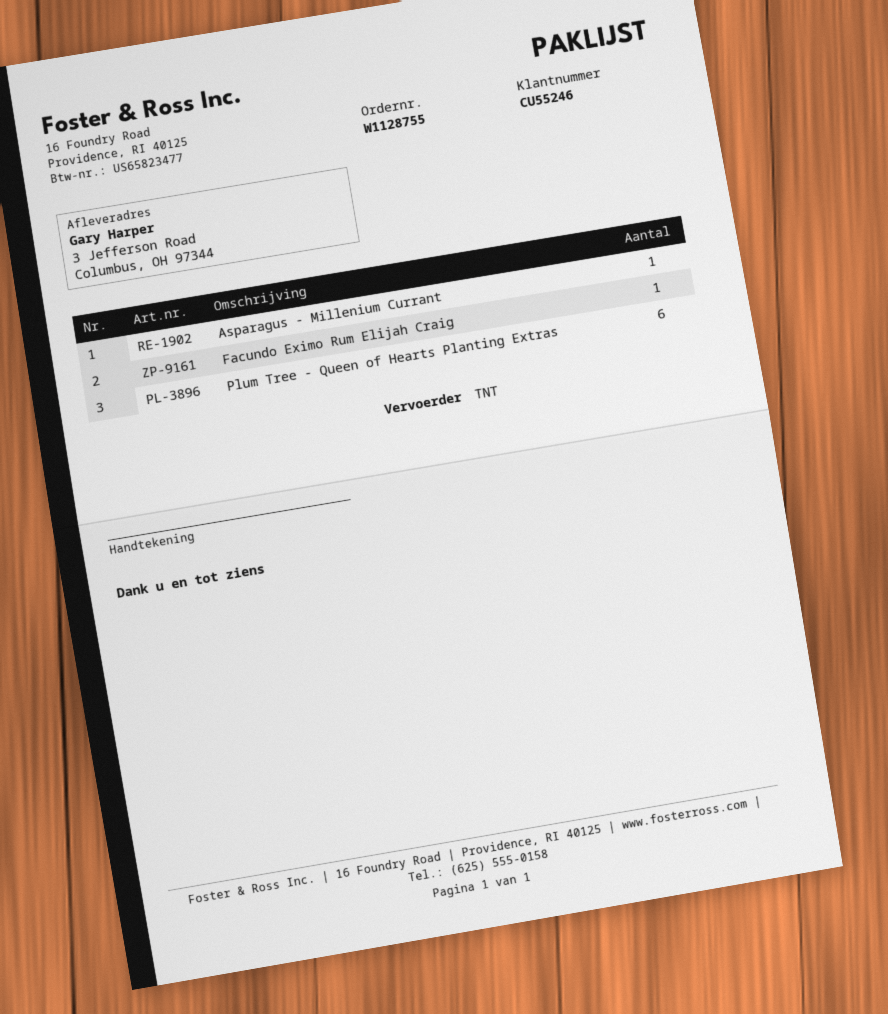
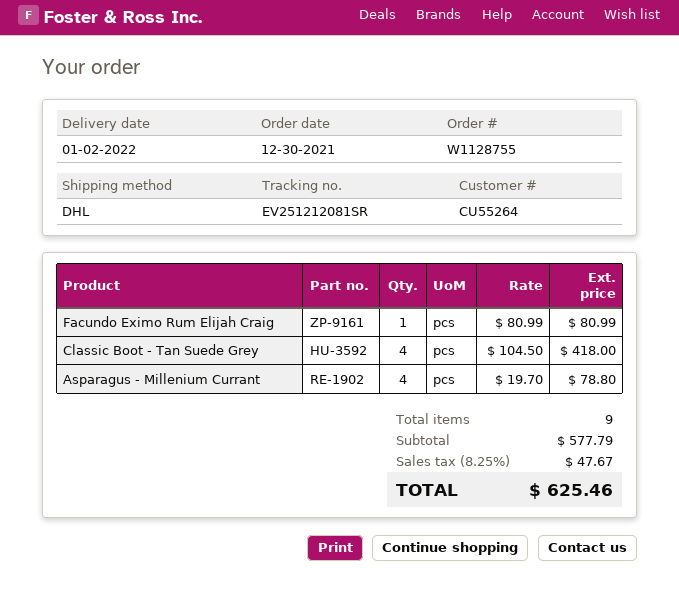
customer number: CU55246 -> CU55264
shipping method: TNT -> DHL
Asparagus - Millenium Currant: 1 -> 4
Plum Tree - Queen of Hearts Planting Extras: 6 -> none
Classic Boot - Tan Suede Grey: none -> 4

